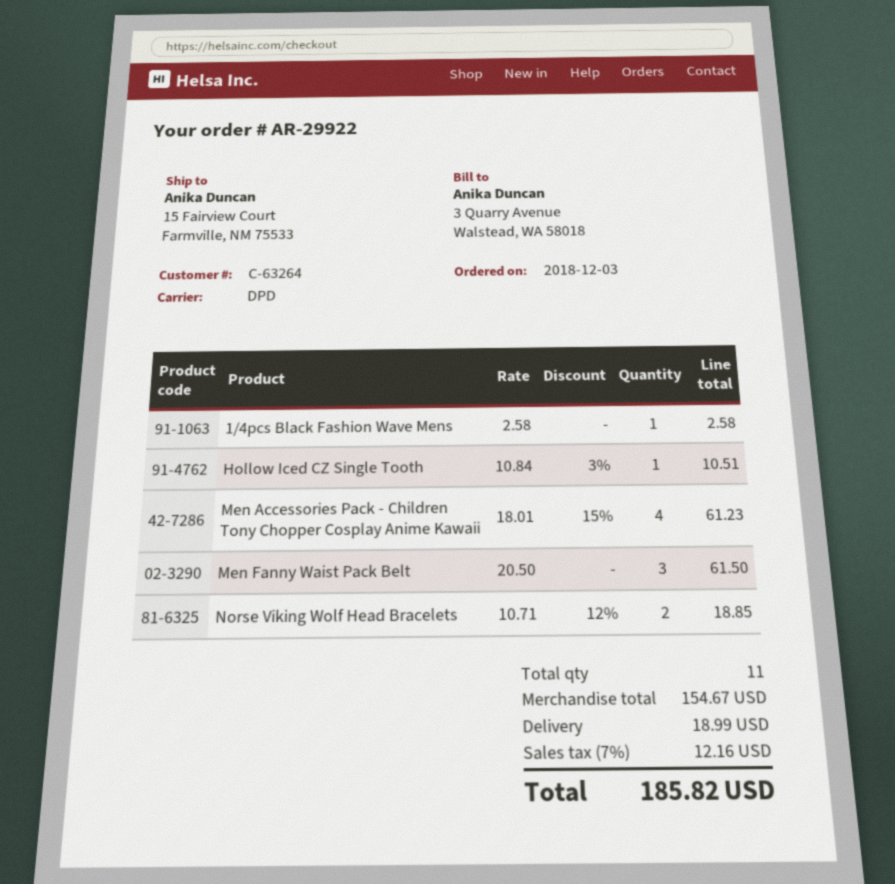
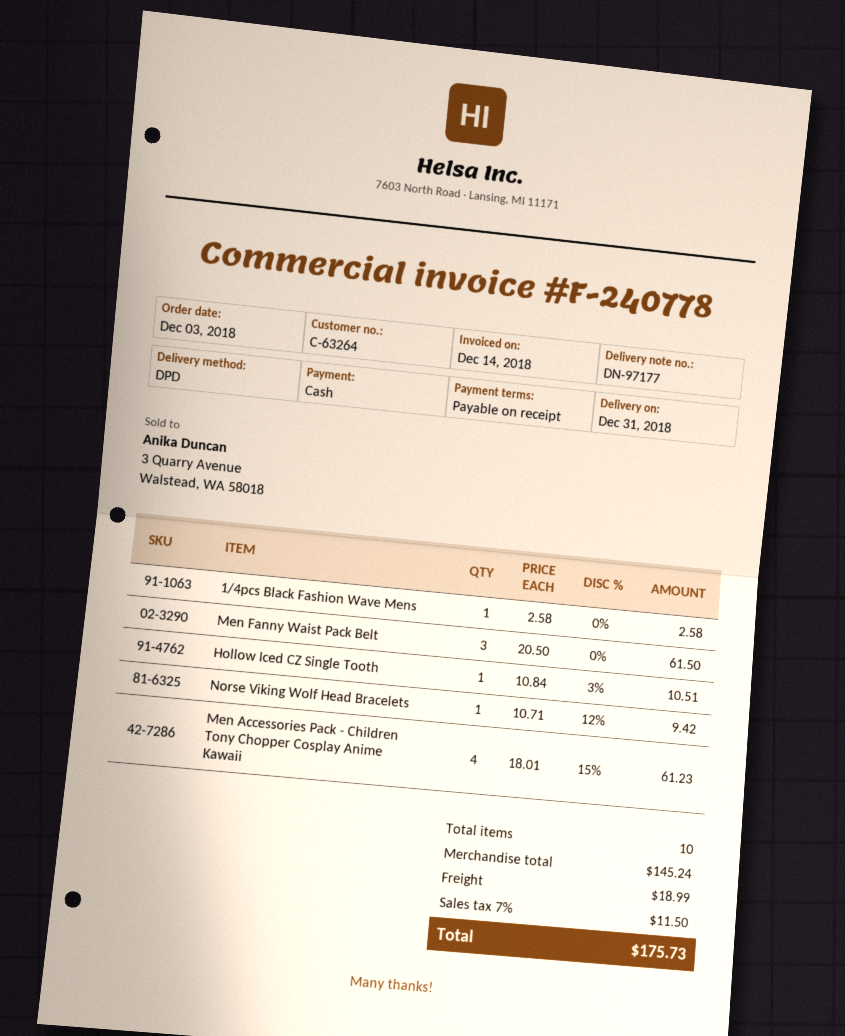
Norse Viking Wolf Head Bracelets: 2 x 10.71 - 12% = 18.85 -> 1 x 10.71 - 12% = 9.42
total quantity: 11 -> 10
subtotal: 154.67 -> 145.24
tax: 7% = 12.16 -> 7% = 11.50
total: 185.82 -> 175.73

